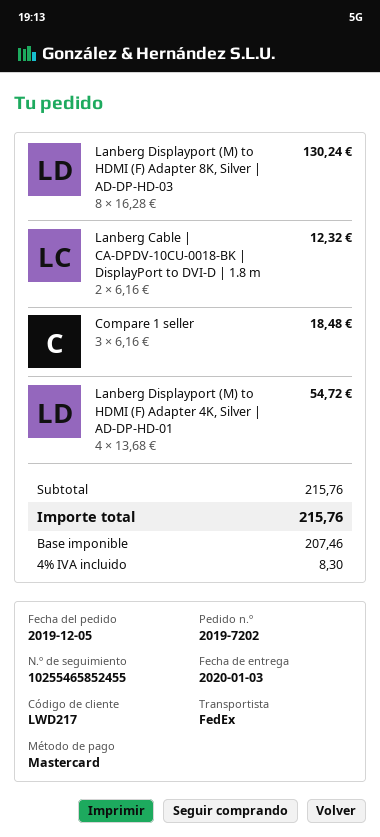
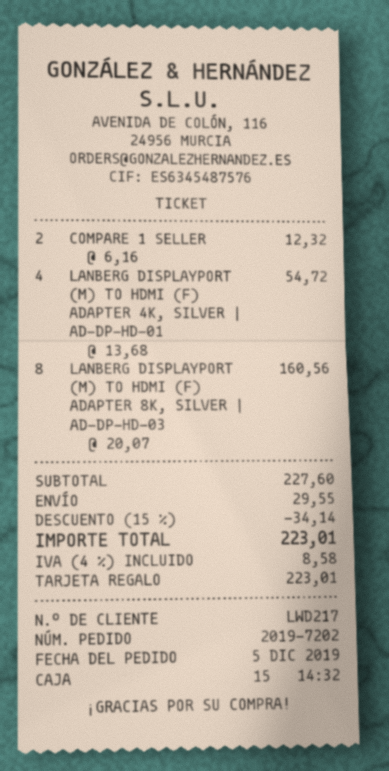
payment method: Mastercard -> gift card
Lanberg Displayport (M) to HDMI (F) Adapter 8K, Silver | AD-DP-HD-03: 8 x 16.28 = 130.24 -> 8 x 20.07 = 160.56
Lanberg Cable | CA-DPDV-10CU-0018-BK | DisplayPort to DVI-D | 1.8 m: 2 x 6.16 = 12.32 -> none
Compare 1 seller: 3 x 6.16 = 18.48 -> 2 x 6.16 = 12.32
subtotal: 215.76 -> 227.60
discount: none -> 15% = 34.14
shipping: none -> 29.55
tax: 4% = 8.30 -> 4% = 8.58
total: 215.76 -> 223.01

